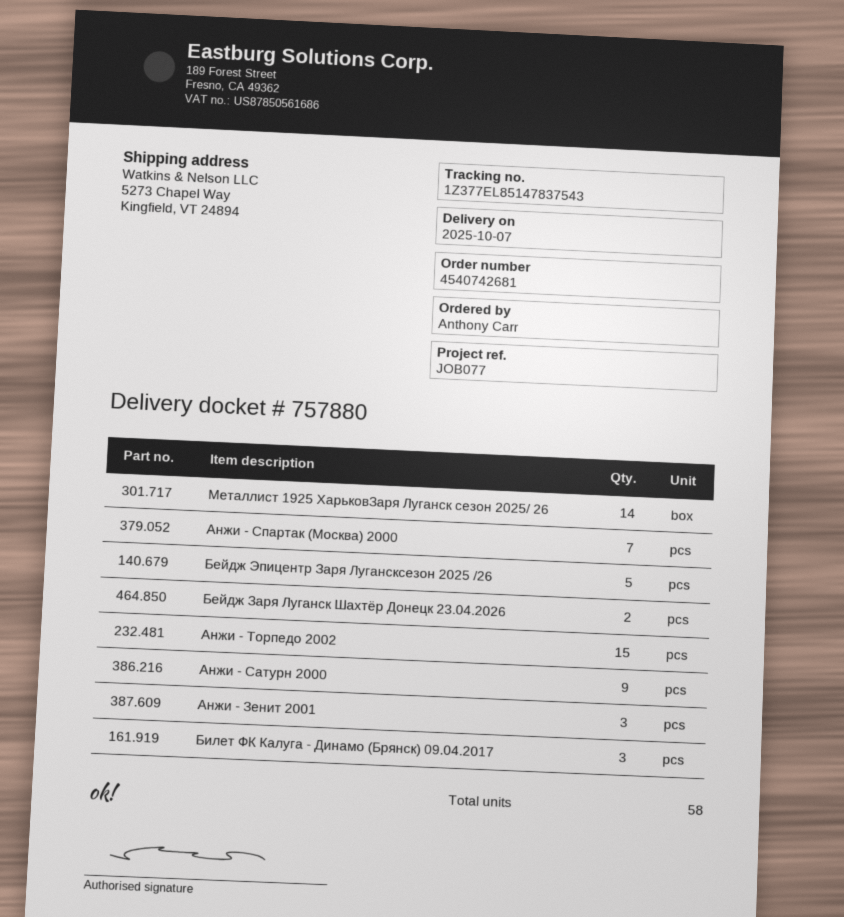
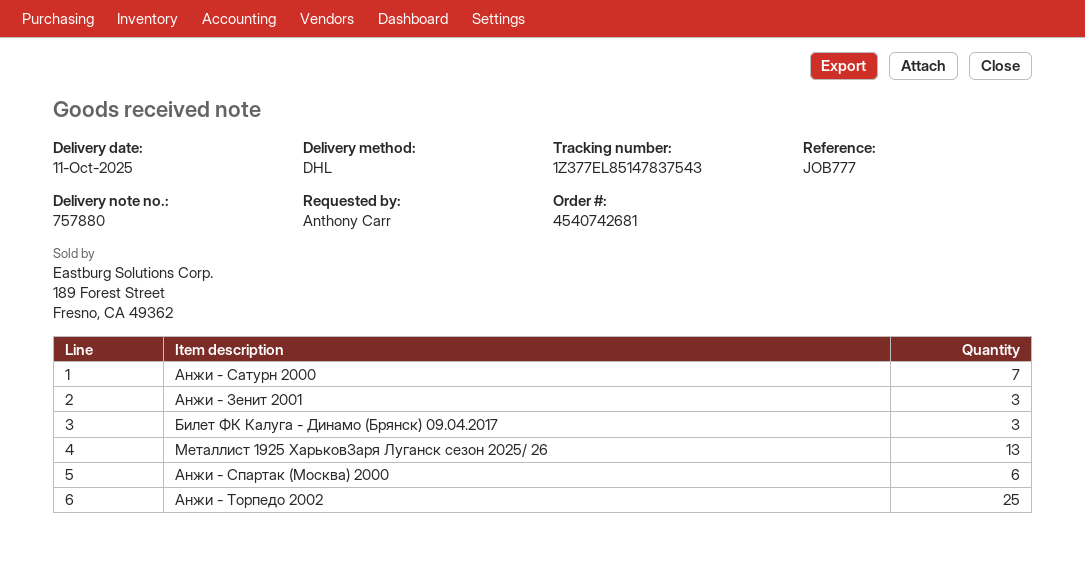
delivery date: 2025-10-07 -> 2025-10-11
reference: JOB077 -> JOB777
Металлист 1925 ХарьковЗаря Луганск сезон 2025/ 26: 14 -> 13
Анжи - Спартак (Москва) 2000: 7 -> 6
Бейдж Эпицентр Заря Лугансксезон 2025 /26: 5 -> none
Бейдж Заря Луганск Шахтёр Донецк 23.04.2026: 2 -> none
Анжи - Торпедо 2002: 15 -> 25
Анжи - Сатурн 2000: 9 -> 7

